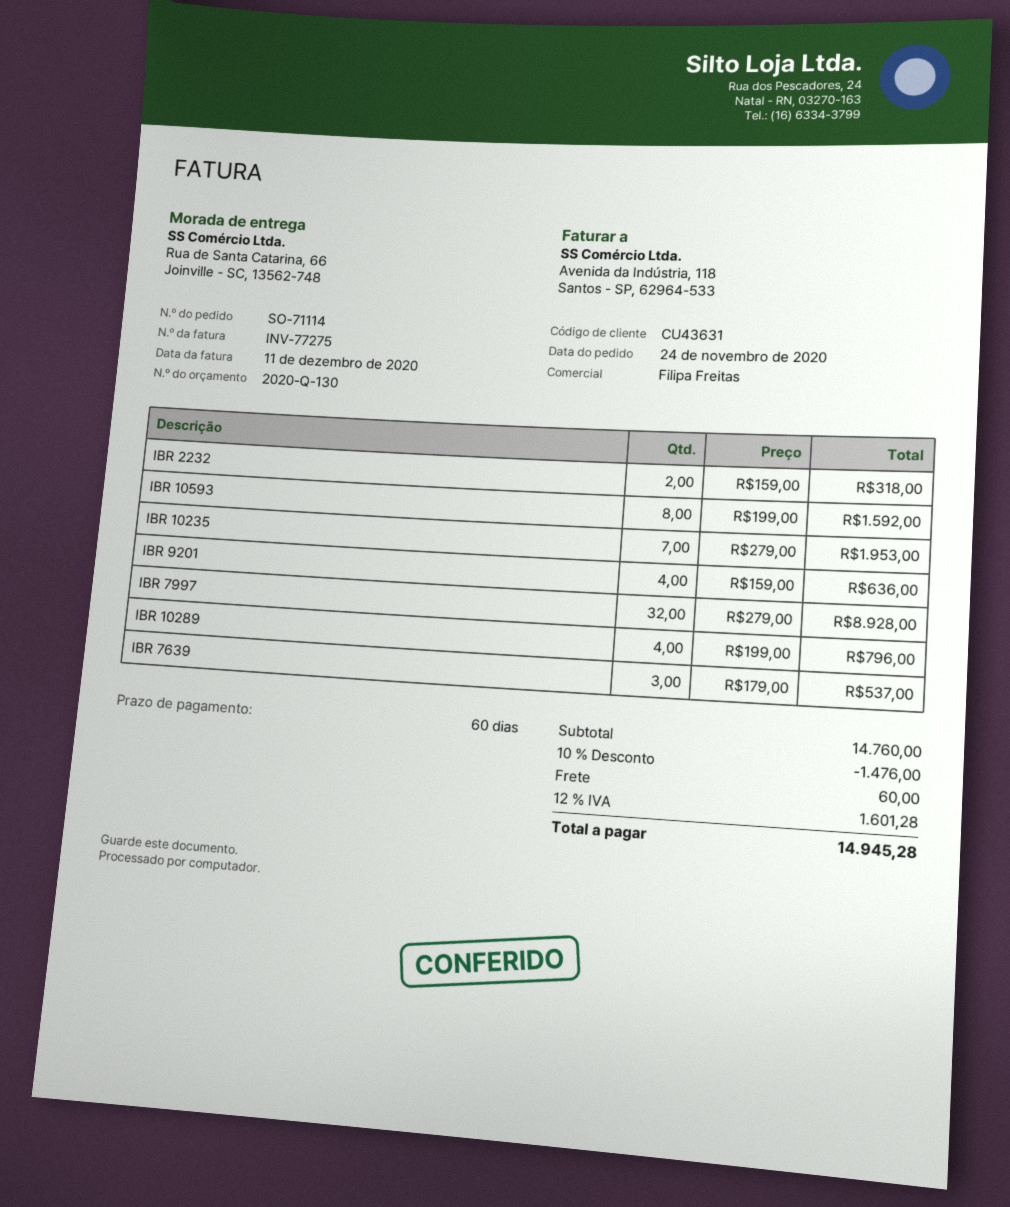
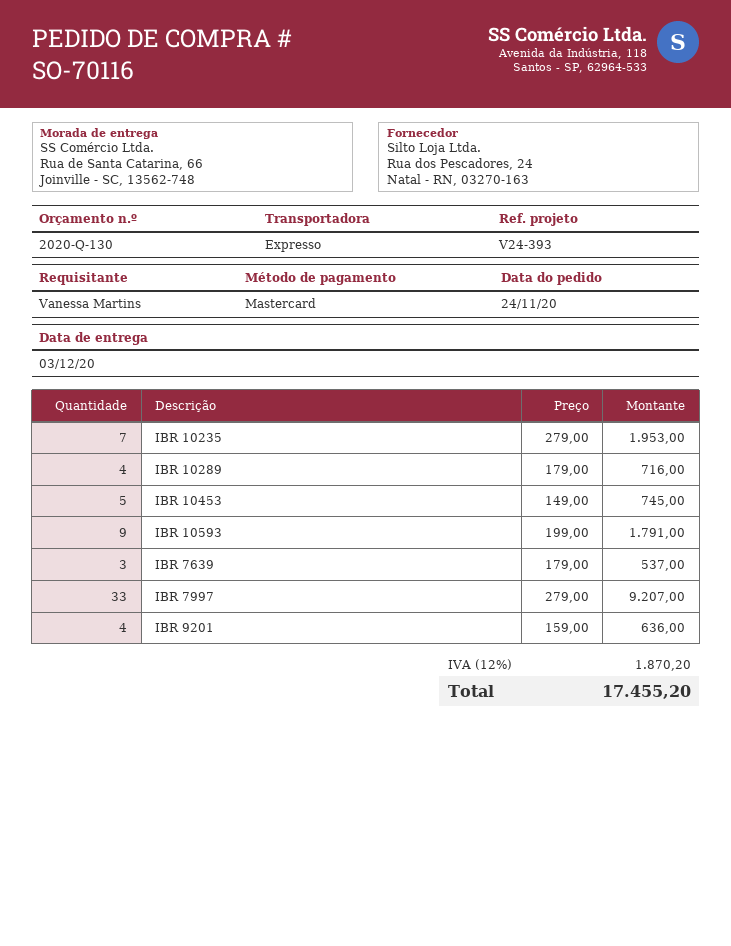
order number: SO-71114 -> SO-70116
IBR 2232: 2 x 159.00 = 318.00 -> none
IBR 10593: 8 x 199.00 = 1592.00 -> 9 x 199.00 = 1791.00
IBR 7997: 32 x 279.00 = 8928.00 -> 33 x 279.00 = 9207.00
IBR 10289: 4 x 199.00 = 796.00 -> 4 x 179.00 = 716.00
IBR 10453: none -> 5 x 149.00 = 745.00
discount: 10% = 1476.00 -> none
shipping: 60.00 -> none
tax: 12% = 1601.28 -> 12% = 1870.20
total: 14945.28 -> 17455.20

